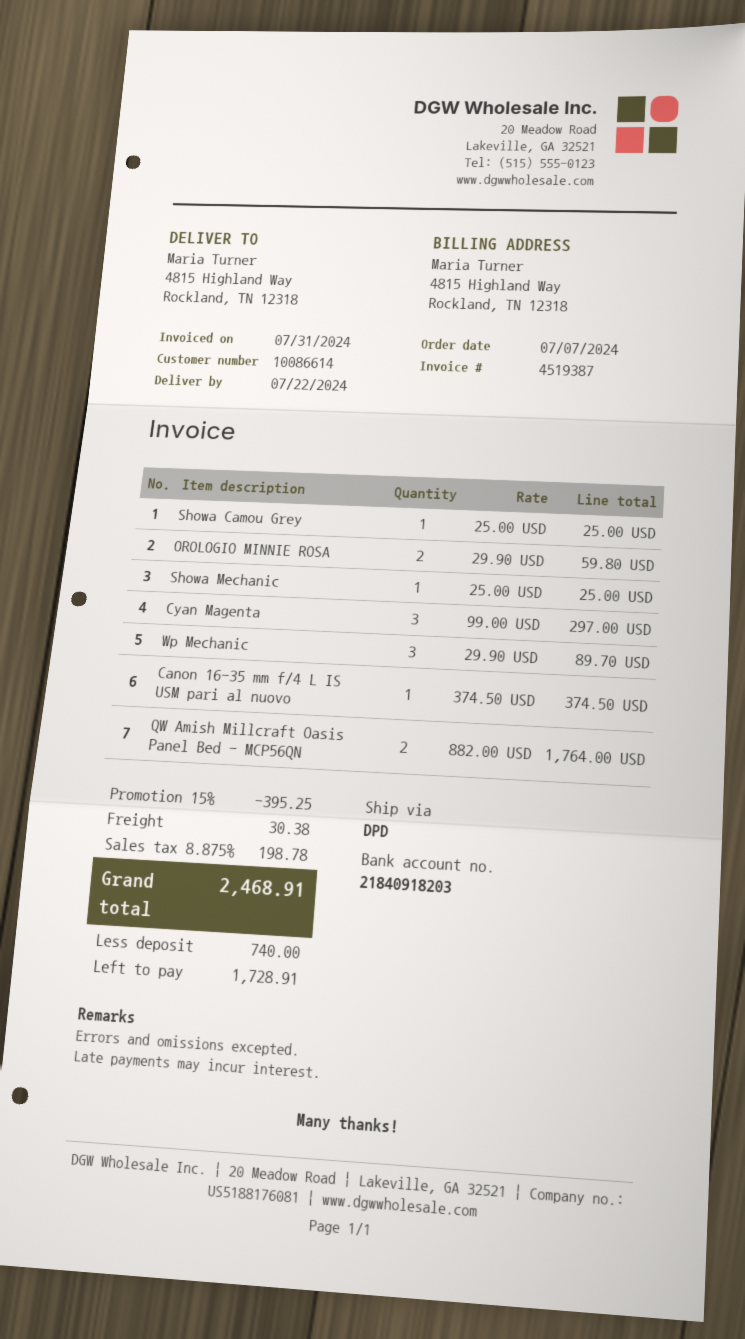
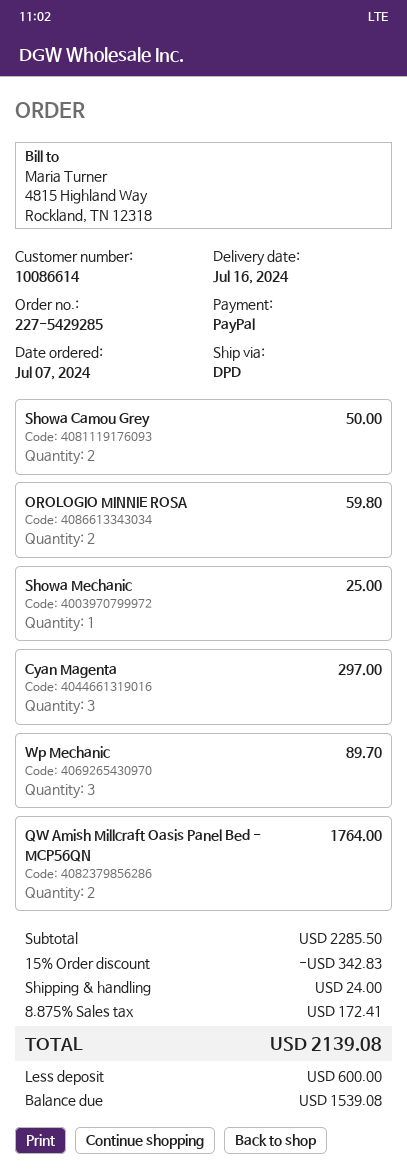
delivery date: 2024-07-22 -> 2024-07-16
Showa Camou Grey: 1 for 25.00 -> 2 for 50.00
Canon 16-35 mm f/4 L IS USM pari al nuovo: 1 for 374.50 -> none
discount: 15% = 395.25 -> 15% = 342.83
shipping: 30.38 -> 24.00
tax: 8.875% = 198.78 -> 8.875% = 172.41
total: 2468.91 -> 2139.08
deposit: 740.00 -> 600.00
balance: 1728.91 -> 1539.08

